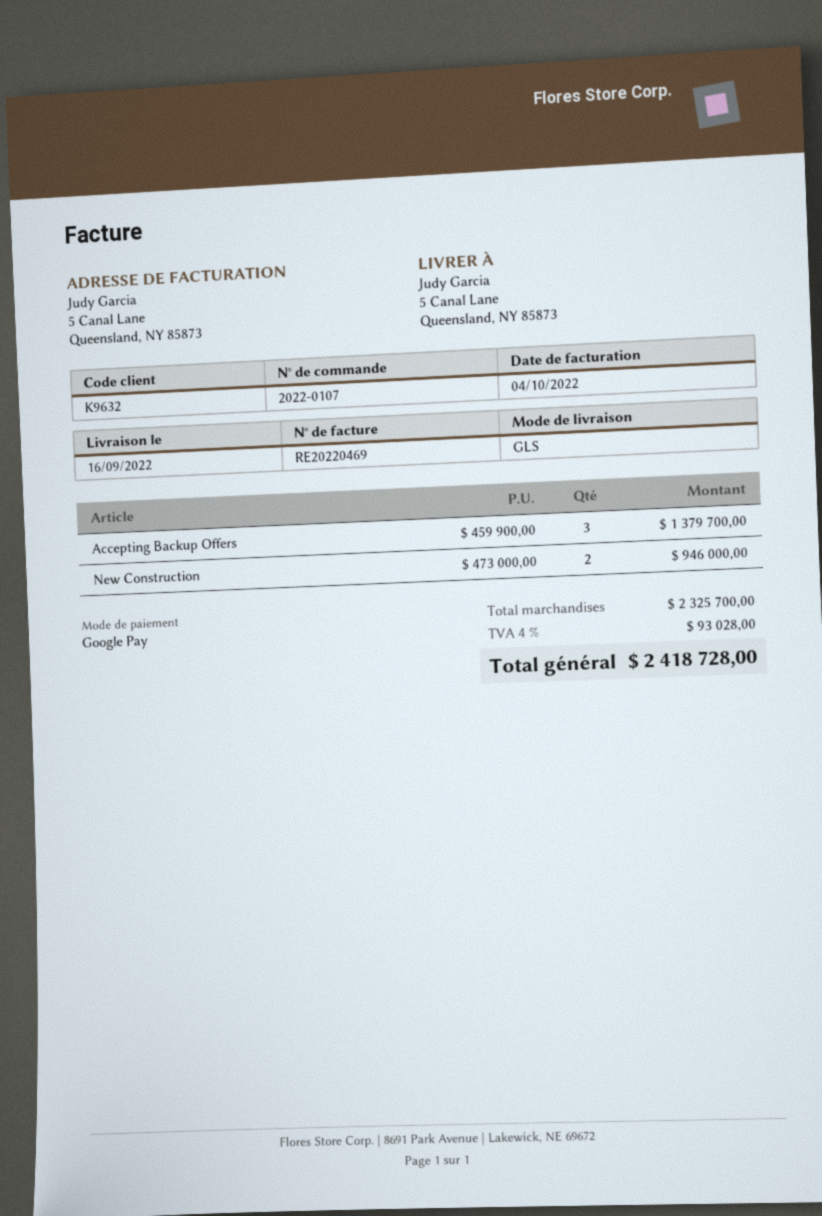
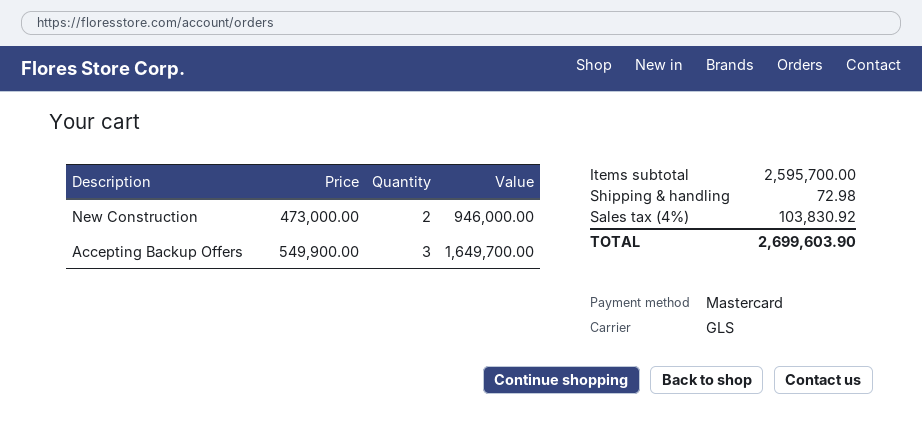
payment method: Google Pay -> Mastercard
Accepting Backup Offers: 3 x 459900.00 = 1379700.00 -> 3 x 549900.00 = 1649700.00
subtotal: 2325700.00 -> 2595700.00
shipping: none -> 72.98
tax: 4% = 93028.00 -> 4% = 103830.92
total: 2418728.00 -> 2699603.90

